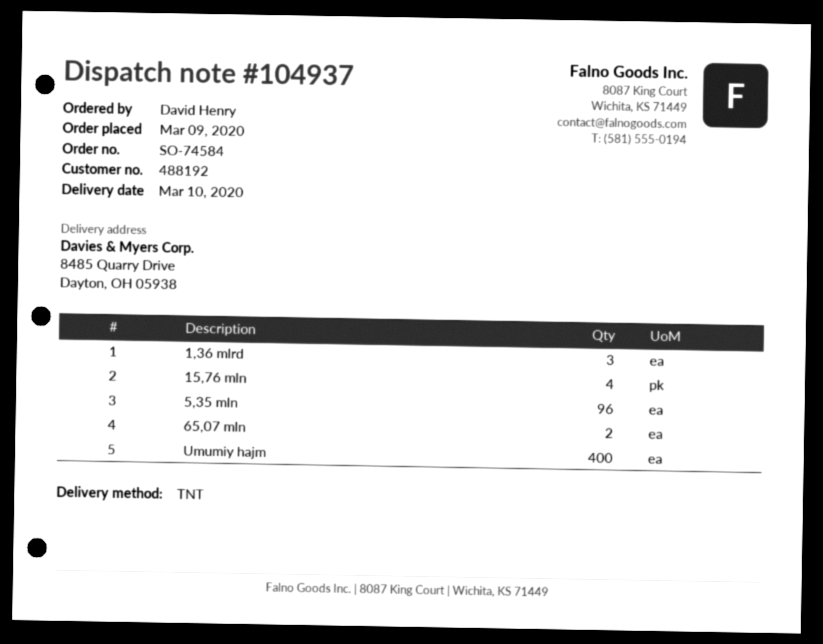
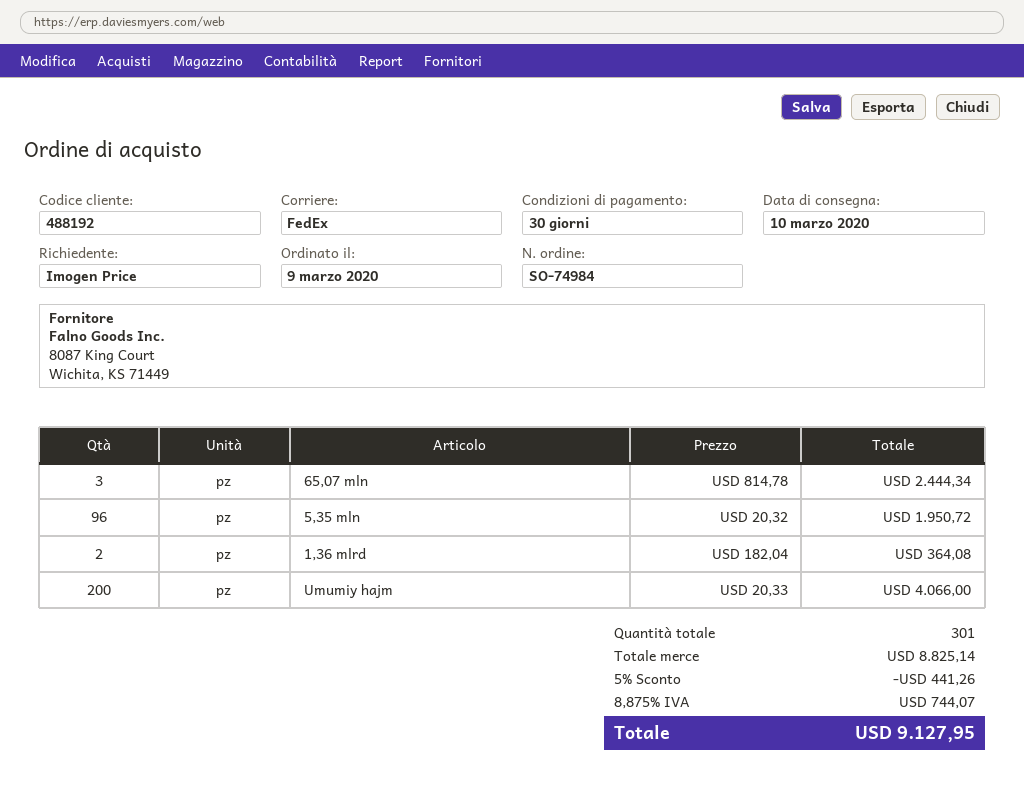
order number: SO-74584 -> SO-74984
ordered by: David Henry -> Imogen Price
shipping method: TNT -> FedEx
1,36 mlrd: 3 -> 2
15,76 mln: 4 -> none
65,07 mln: 2 -> 3
Umumiy hajm: 400 -> 200

